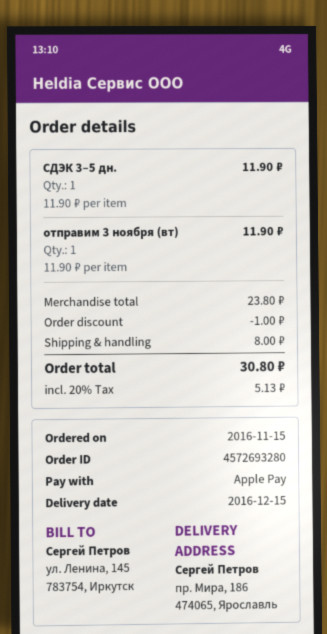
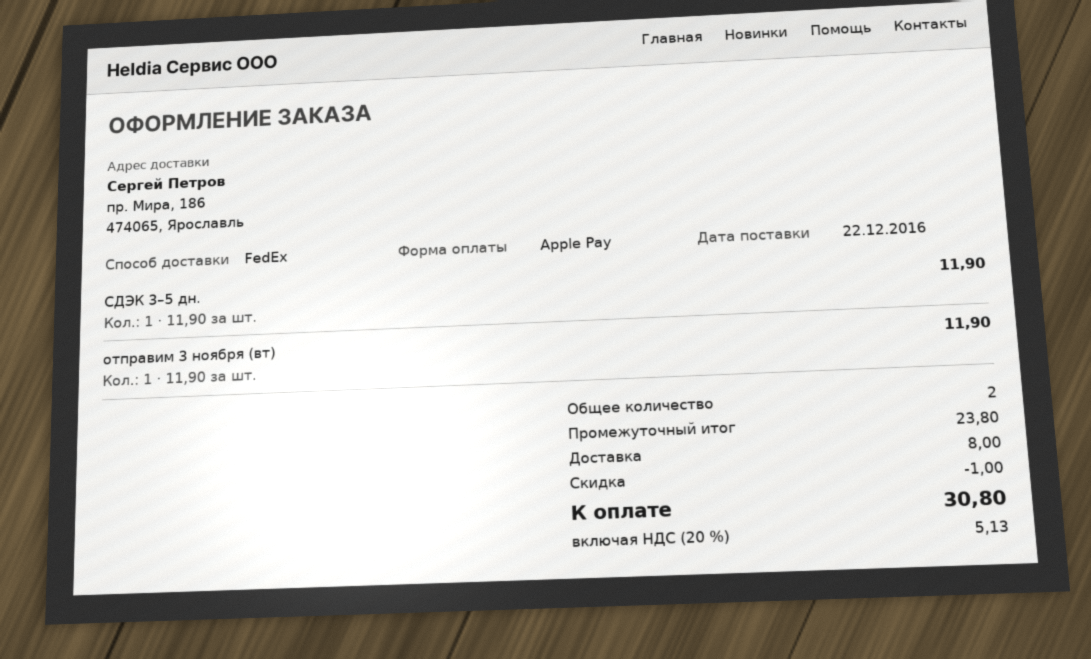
delivery date: 2016-12-15 -> 2016-12-22

